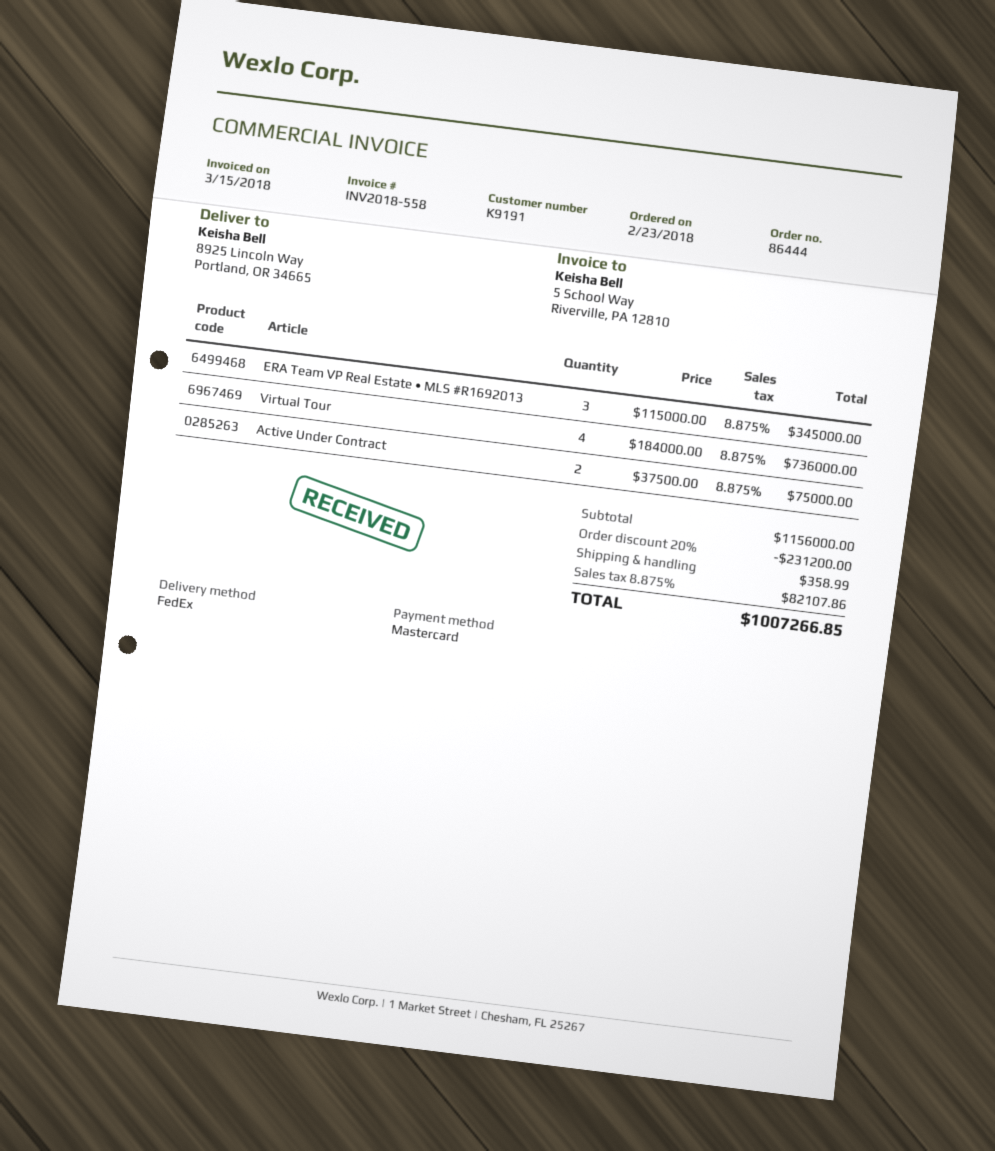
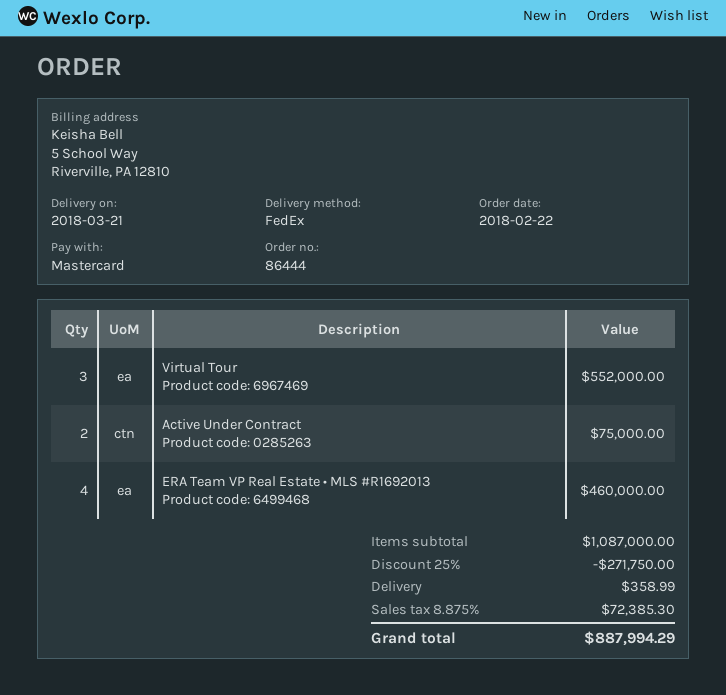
order date: 2018-02-23 -> 2018-02-22
ERA Team VP Real Estate • MLS #R1692013: 3 for 345000.00 -> 4 for 460000.00
Virtual Tour: 4 for 736000.00 -> 3 for 552000.00
subtotal: 1156000.00 -> 1087000.00
discount: 20% = 231200.00 -> 25% = 271750.00
tax: 8.875% = 82107.86 -> 8.875% = 72385.30
total: 1007266.85 -> 887994.29

